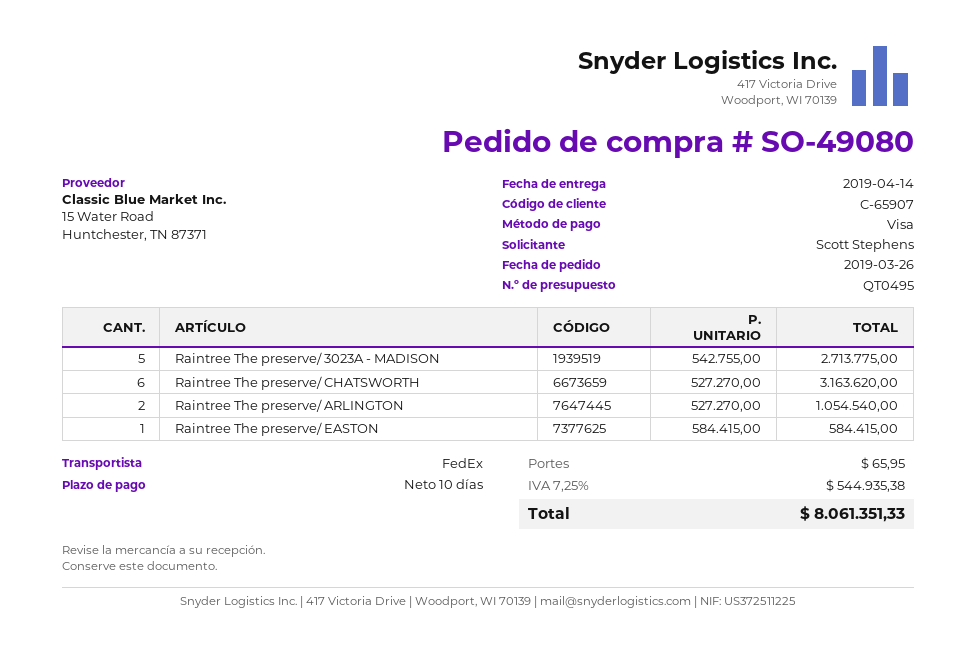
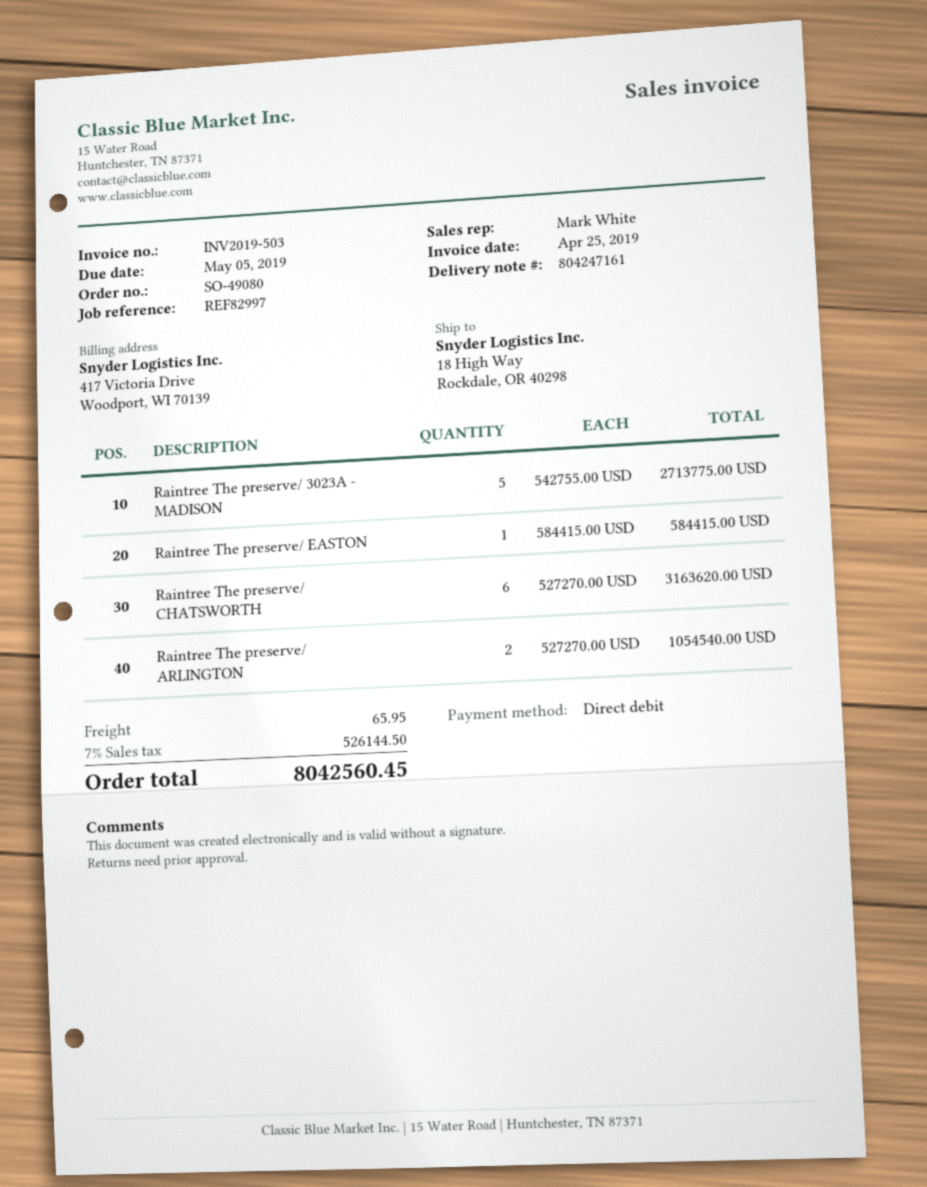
payment method: Visa -> direct debit
tax: 7.25% = 544935.38 -> 7% = 526144.50
total: 8061351.33 -> 8042560.45

